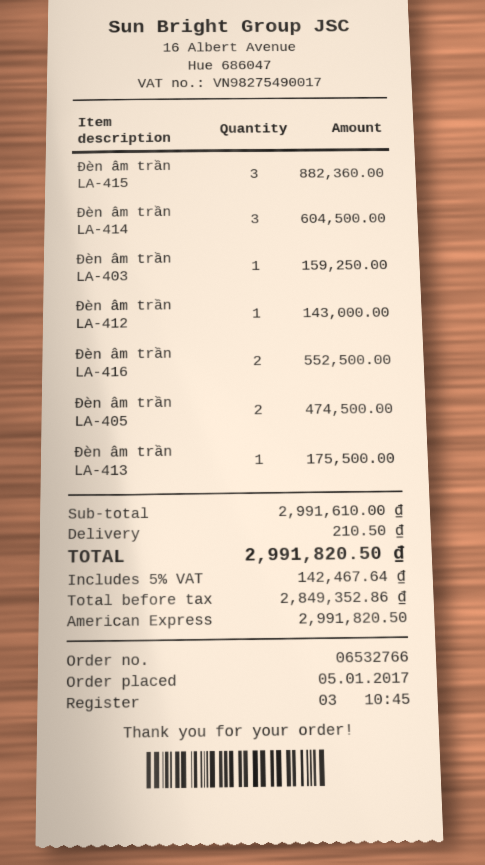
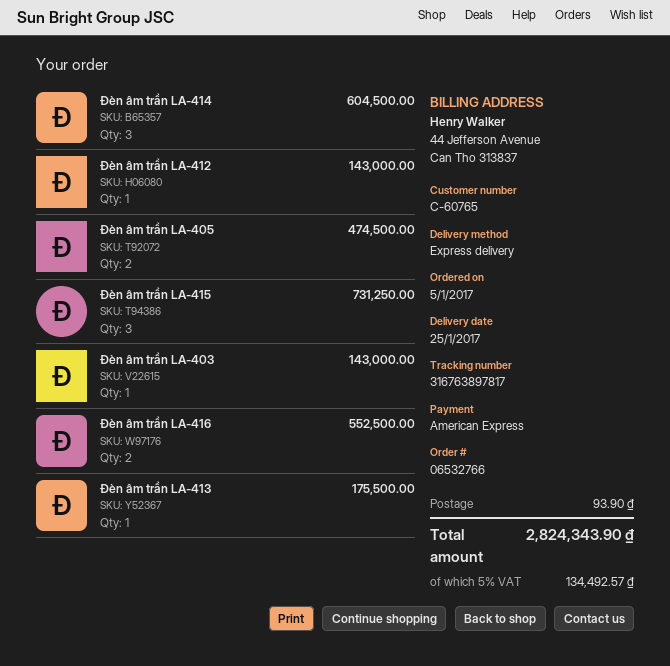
Đèn âm trần LA-415: 3 for 882360.00 -> 3 for 731250.00
Đèn âm trần LA-403: 1 for 159250.00 -> 1 for 143000.00
shipping: 210.50 -> 93.90
tax: 5% = 142467.64 -> 5% = 134492.57
total: 2991820.50 -> 2824343.90

